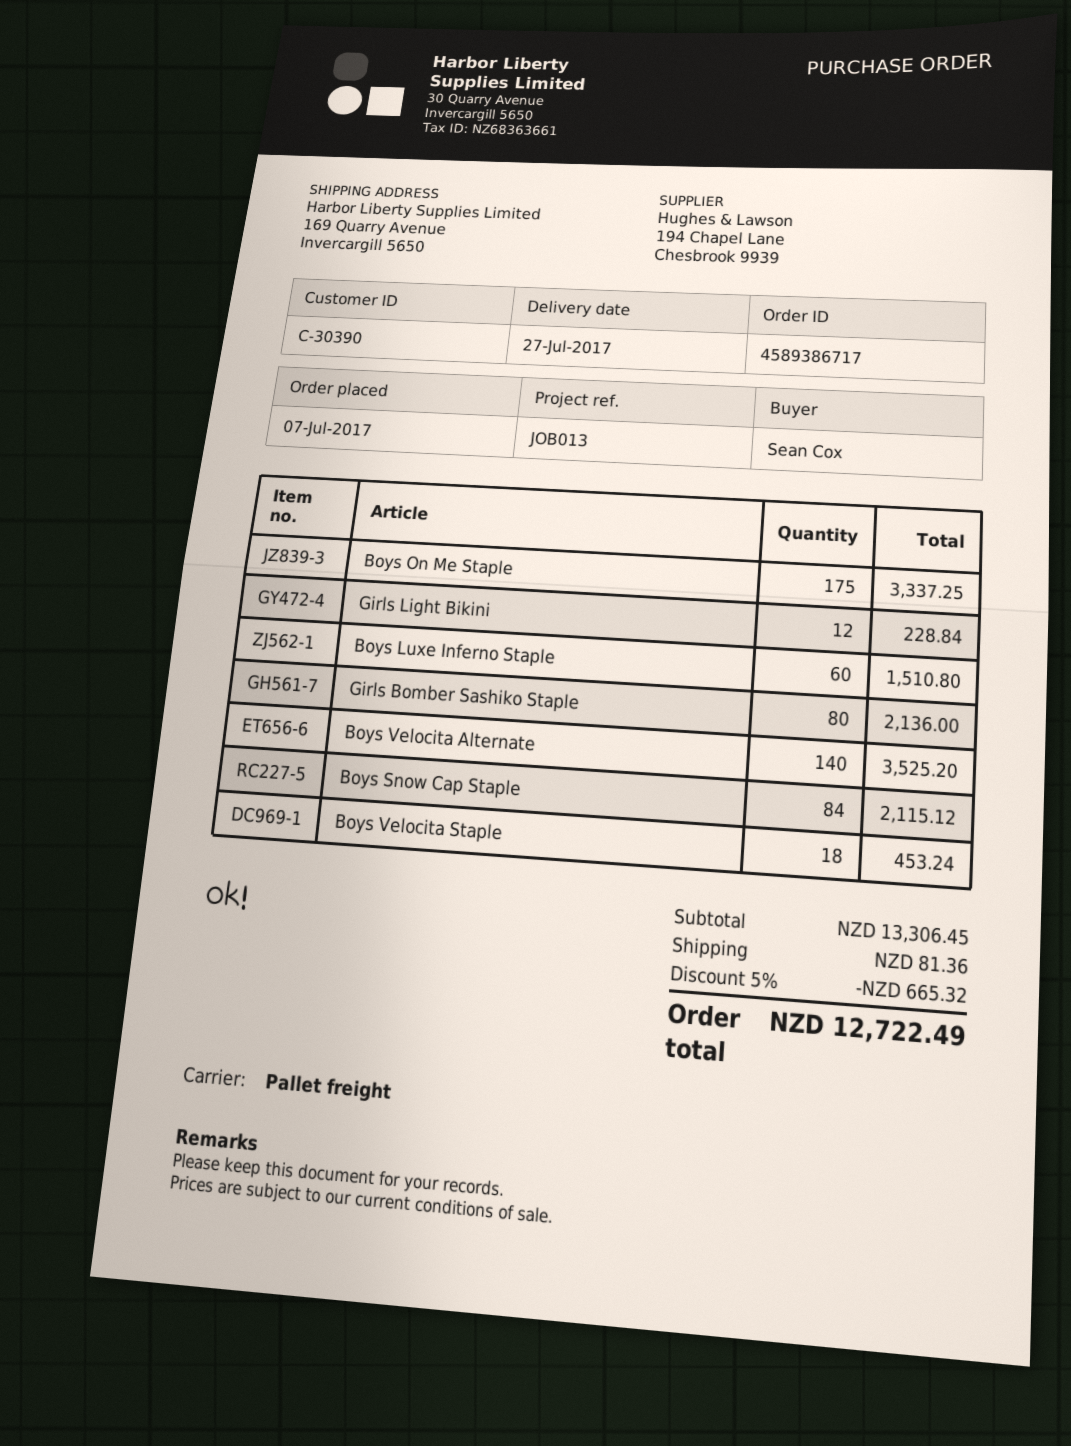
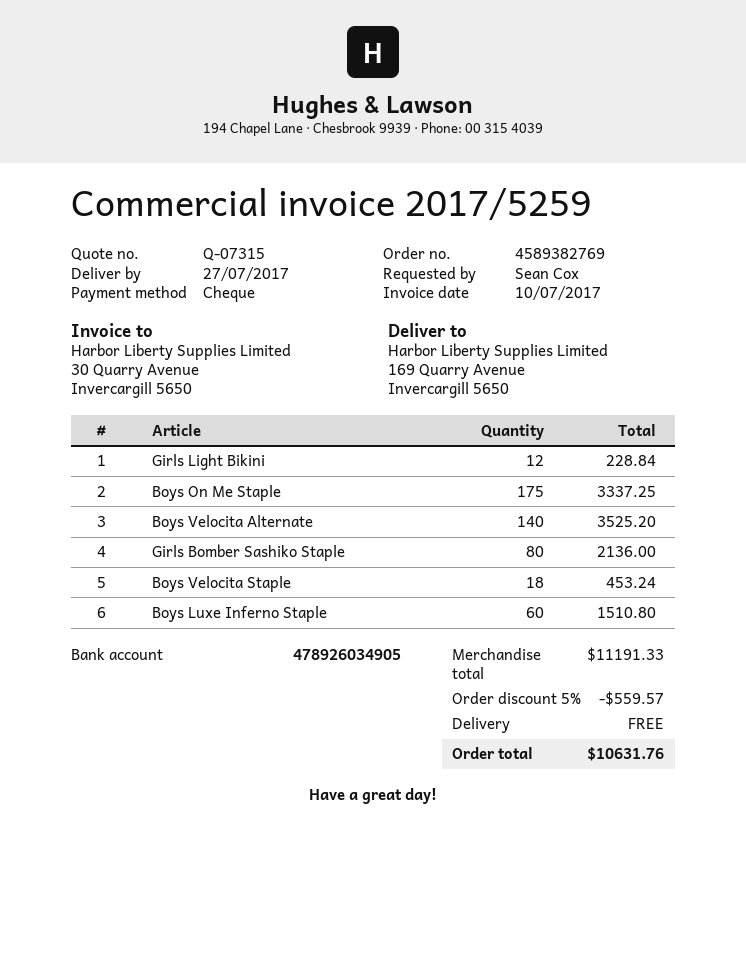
order number: 4589386717 -> 4589382769
Boys Snow Cap Staple: 84 for 2115.12 -> none
subtotal: 13306.45 -> 11191.33
discount: 5% = 665.32 -> 5% = 559.57
shipping: 81.36 -> 0.00
total: 12722.49 -> 10631.76

